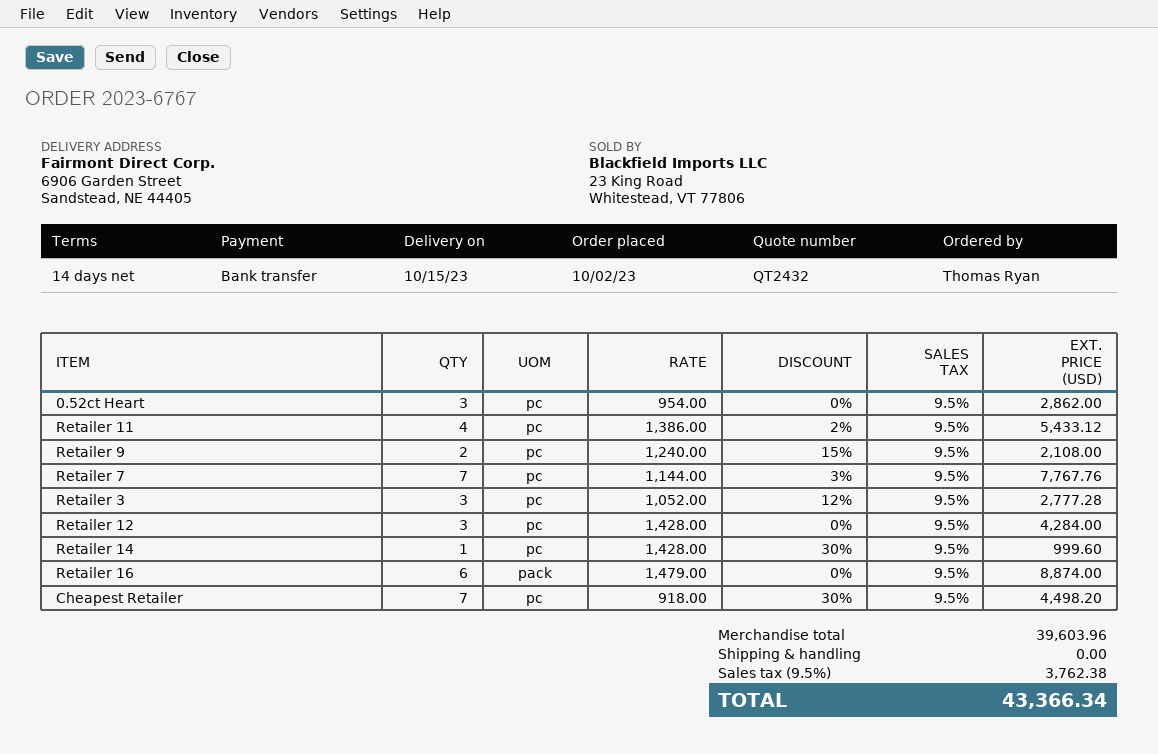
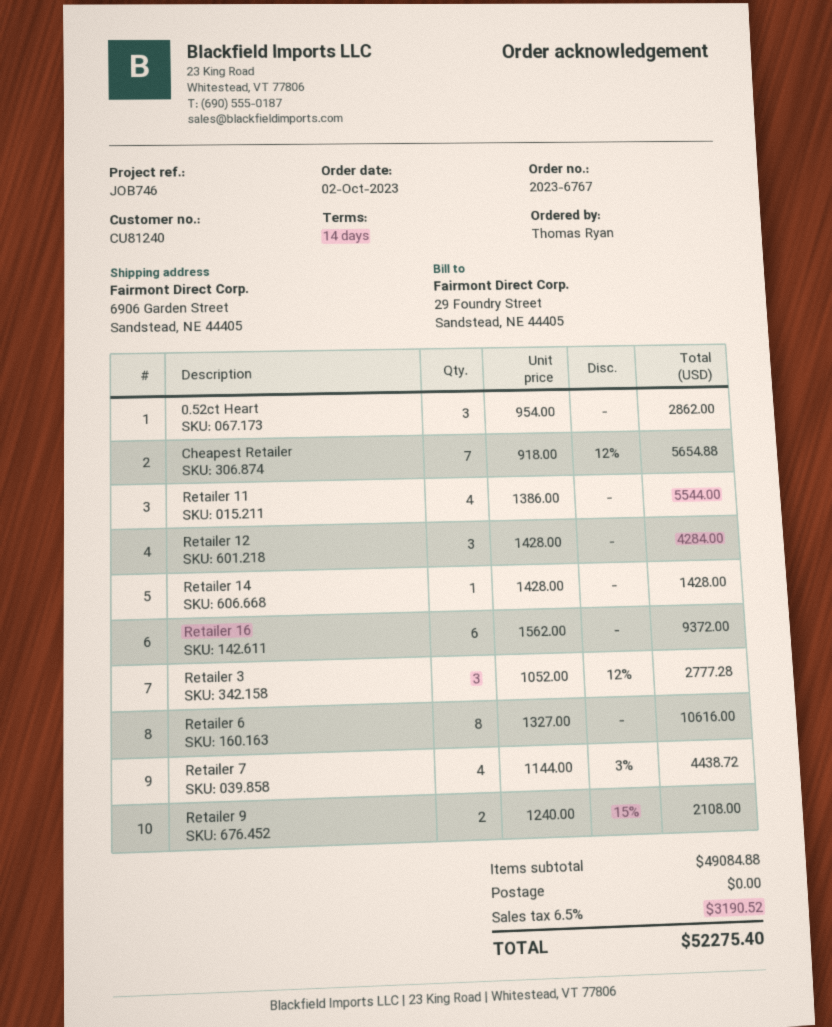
Retailer 11: 4 x 1386.00 - 2% = 5433.12 -> 4 x 1386.00 = 5544.00
Retailer 7: 7 x 1144.00 - 3% = 7767.76 -> 4 x 1144.00 - 3% = 4438.72
Retailer 14: 1 x 1428.00 - 30% = 999.60 -> 1 x 1428.00 = 1428.00
Retailer 16: 6 x 1479.00 = 8874.00 -> 6 x 1562.00 = 9372.00
Cheapest Retailer: 7 x 918.00 - 30% = 4498.20 -> 7 x 918.00 - 12% = 5654.88
Retailer 6: none -> 8 x 1327.00 = 10616.00
subtotal: 39603.96 -> 49084.88
tax: 9.5% = 3762.38 -> 6.5% = 3190.52
total: 43366.34 -> 52275.40

